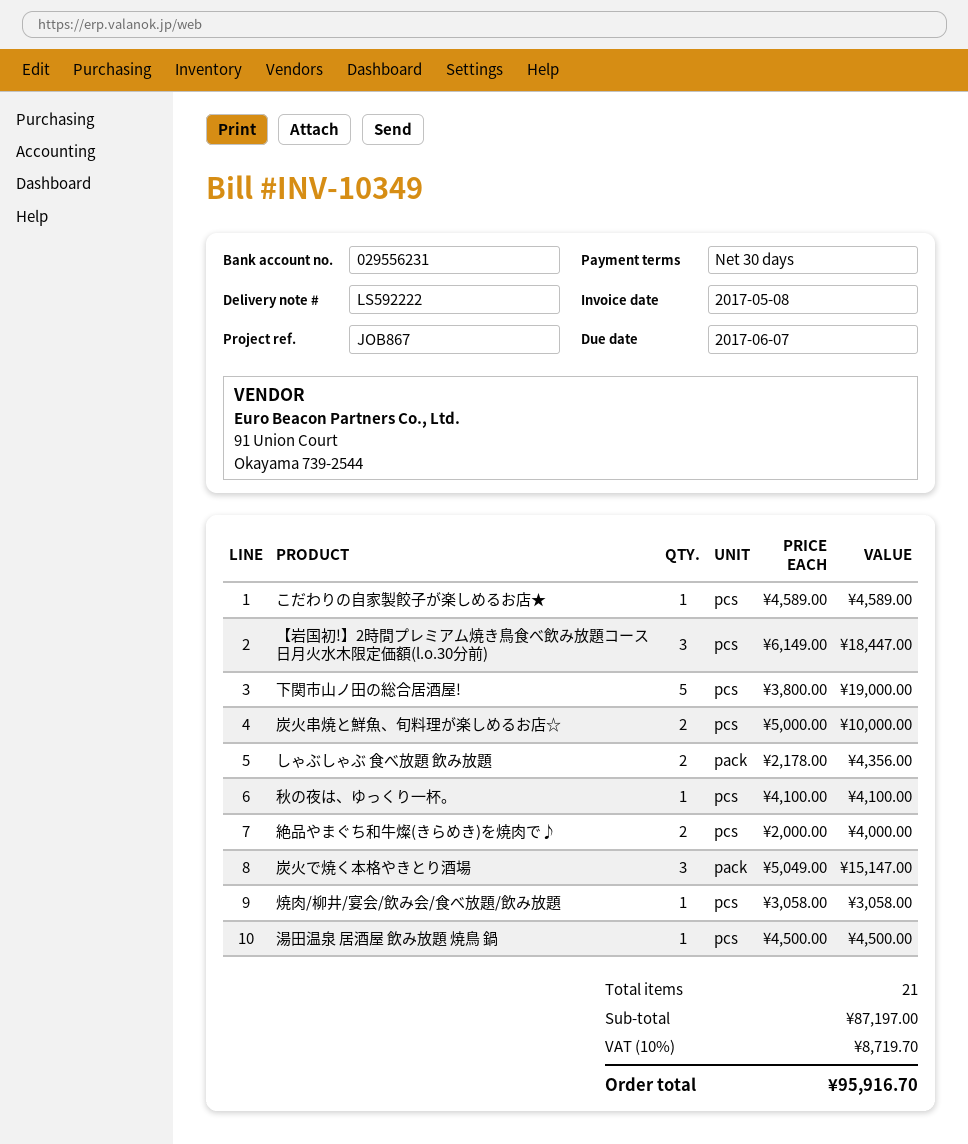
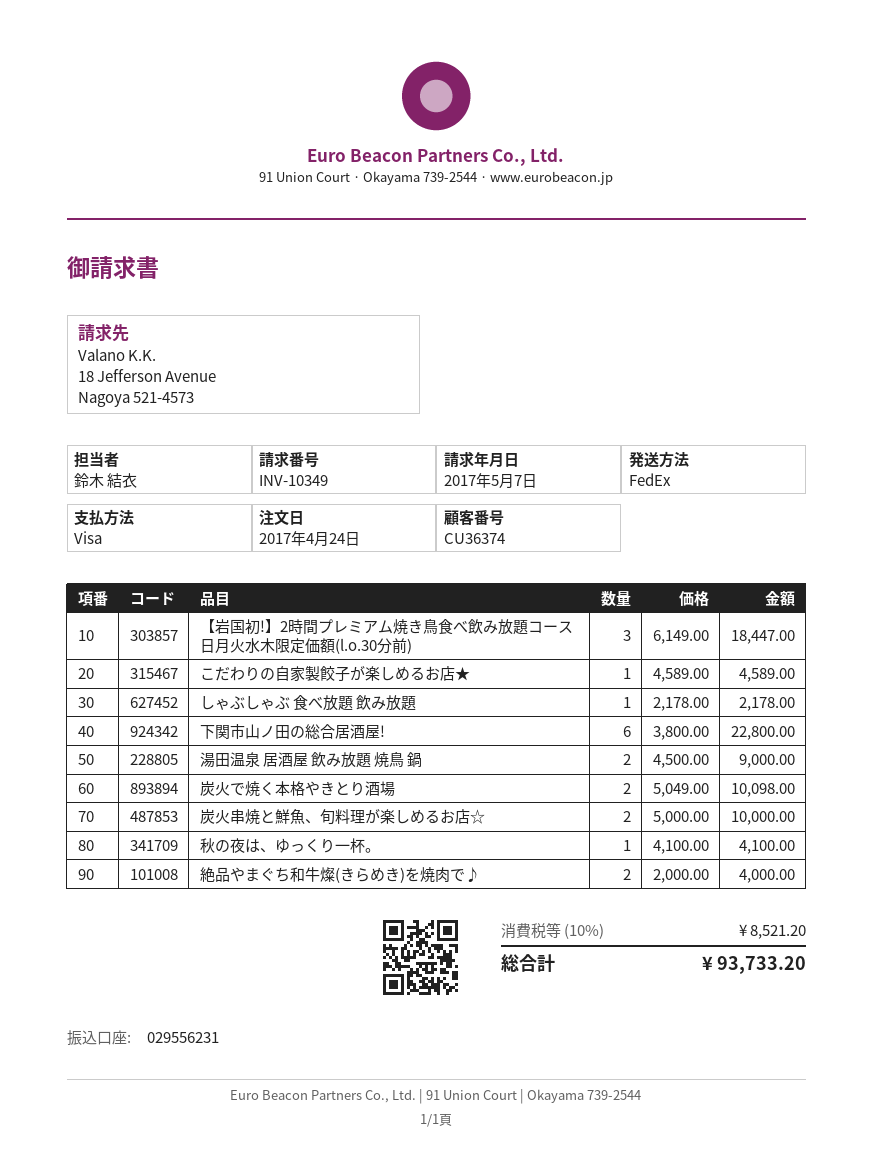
invoice date: 2017-05-08 -> 2017-05-07
下関市山ノ田の総合居酒屋!: 5 x 3800.00 = 19000.00 -> 6 x 3800.00 = 22800.00
しゃぶしゃぶ 食べ放題 飲み放題: 2 x 2178.00 = 4356.00 -> 1 x 2178.00 = 2178.00
炭火で焼く本格やきとり酒場: 3 x 5049.00 = 15147.00 -> 2 x 5049.00 = 10098.00
焼肉/柳井/宴会/飲み会/食べ放題/飲み放題: 1 x 3058.00 = 3058.00 -> none
湯田温泉 居酒屋 飲み放題 焼鳥 鍋: 1 x 4500.00 = 4500.00 -> 2 x 4500.00 = 9000.00
tax: 10% = 8719.70 -> 10% = 8521.20
total: 95916.70 -> 93733.20

